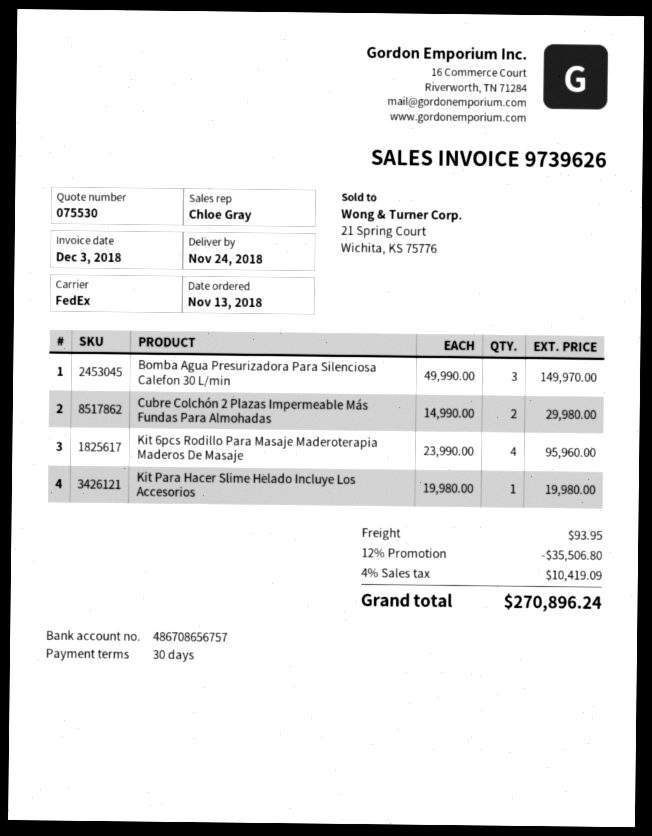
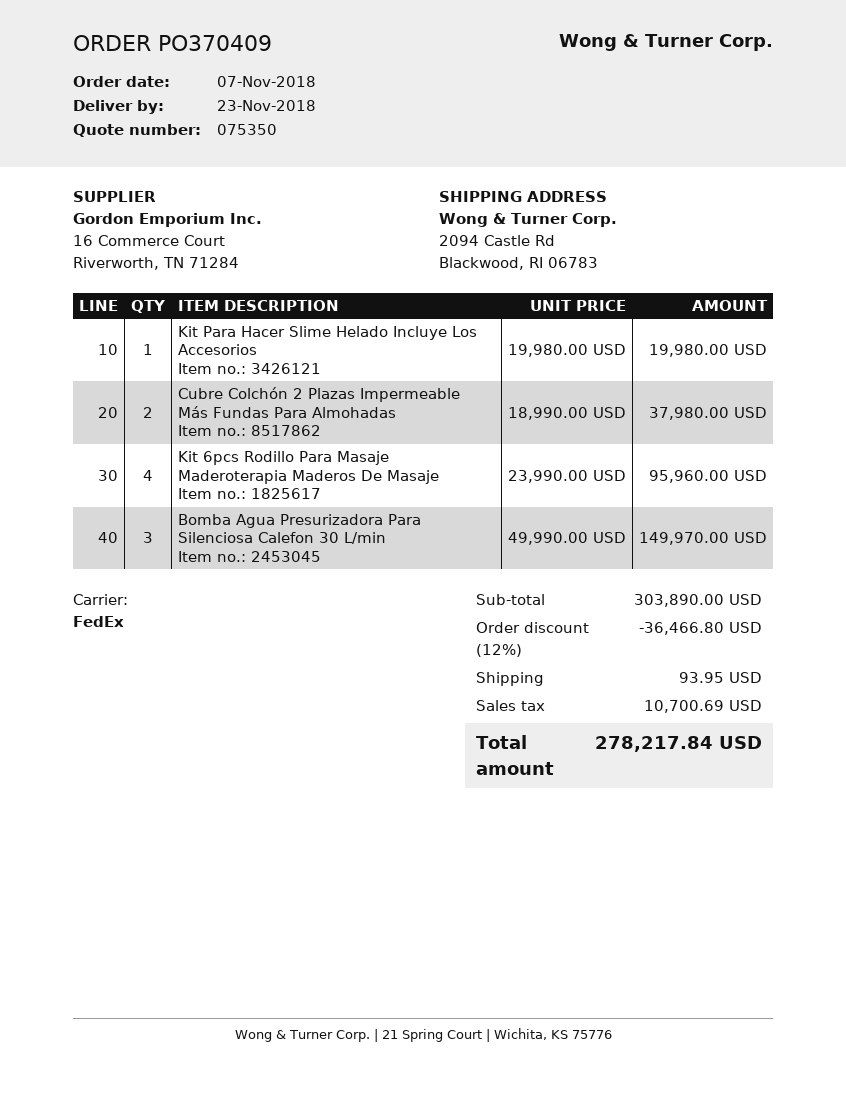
quote number: 075530 -> 075350
order date: 2018-11-13 -> 2018-11-07
delivery date: 2018-11-24 -> 2018-11-23
Cubre Colchón 2 Plazas Impermeable Más Fundas Para Almohadas: 2 x 14990.00 = 29980.00 -> 2 x 18990.00 = 37980.00
discount: 12% = 35506.80 -> 12% = 36466.80
tax: 10419.09 -> 10700.69
total: 270896.24 -> 278217.84

